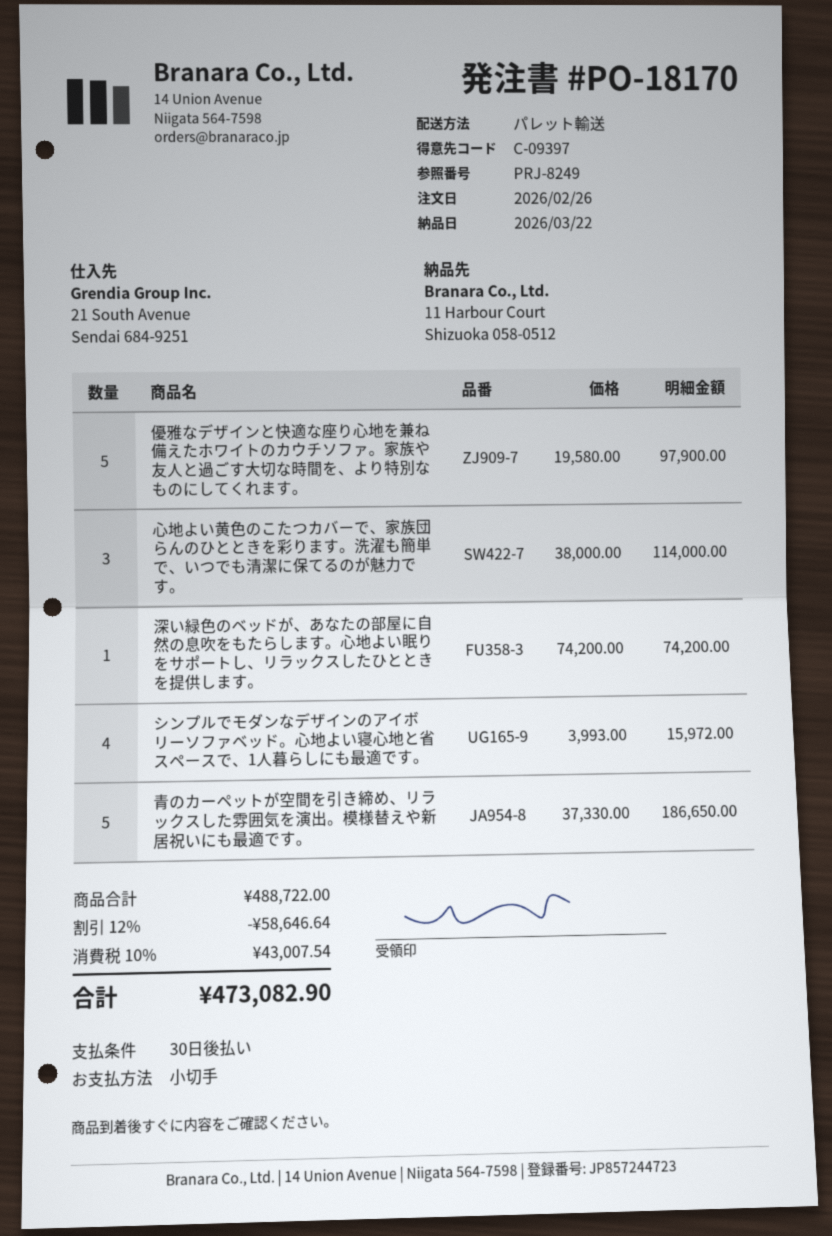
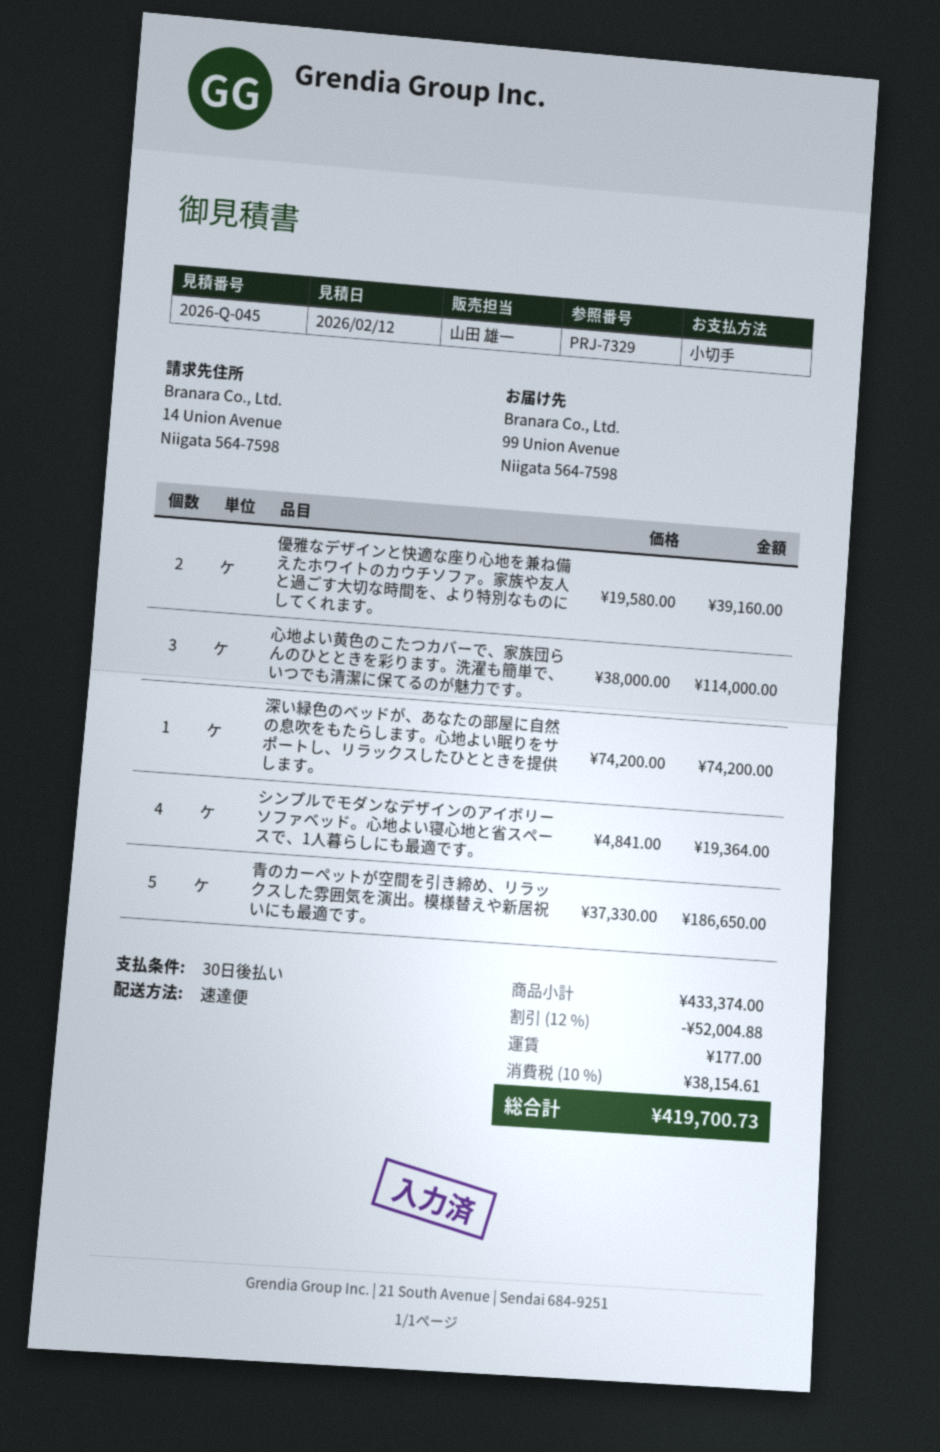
reference: PRJ-8249 -> PRJ-7329
shipping method: pallet freight -> express
ship to: 11 Harbour Court, Shizuoka 058-0512 -> 99 Union Avenue, Niigata 564-7598
優雅なデザインと快適な座り心地を兼ね備えたホワイトのカウチソファ。家族や友人と過ごす大切な時間を、より特別なものにしてくれます。: 5 x 19580.00 = 97900.00 -> 2 x 19580.00 = 39160.00
シンプルでモダンなデザインのアイボリーソファベッド。心地よい寝心地と省スペースで、1人暮らしにも最適です。: 4 x 3993.00 = 15972.00 -> 4 x 4841.00 = 19364.00
subtotal: 488722.00 -> 433374.00
discount: 12% = 58646.64 -> 12% = 52004.88
shipping: none -> 177.00
tax: 10% = 43007.54 -> 10% = 38154.61
total: 473082.90 -> 419700.73

